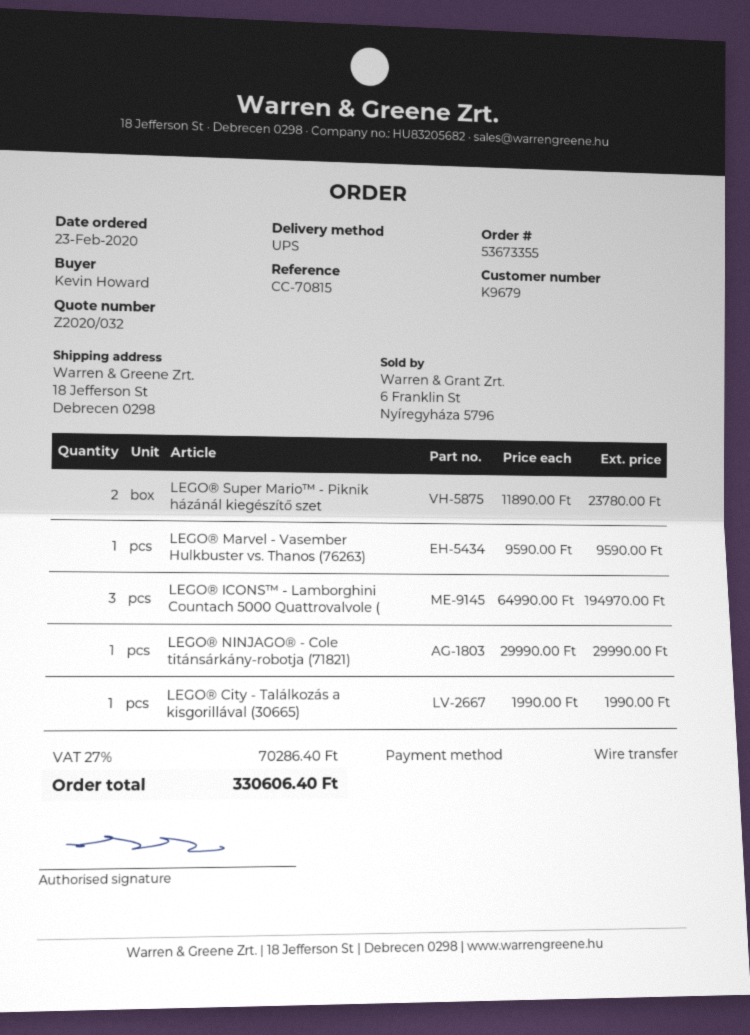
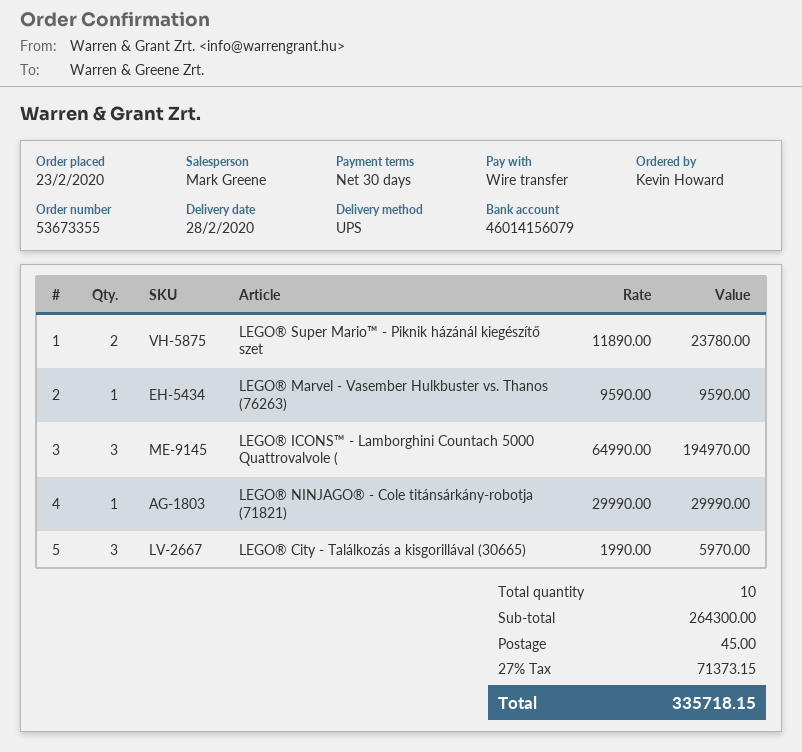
LEGO® City - Találkozás a kisgorillával (30665): 1 x 1990.00 = 1990.00 -> 3 x 1990.00 = 5970.00
shipping: none -> 45.00
tax: 27% = 70286.40 -> 27% = 71373.15
total: 330606.40 -> 335718.15

